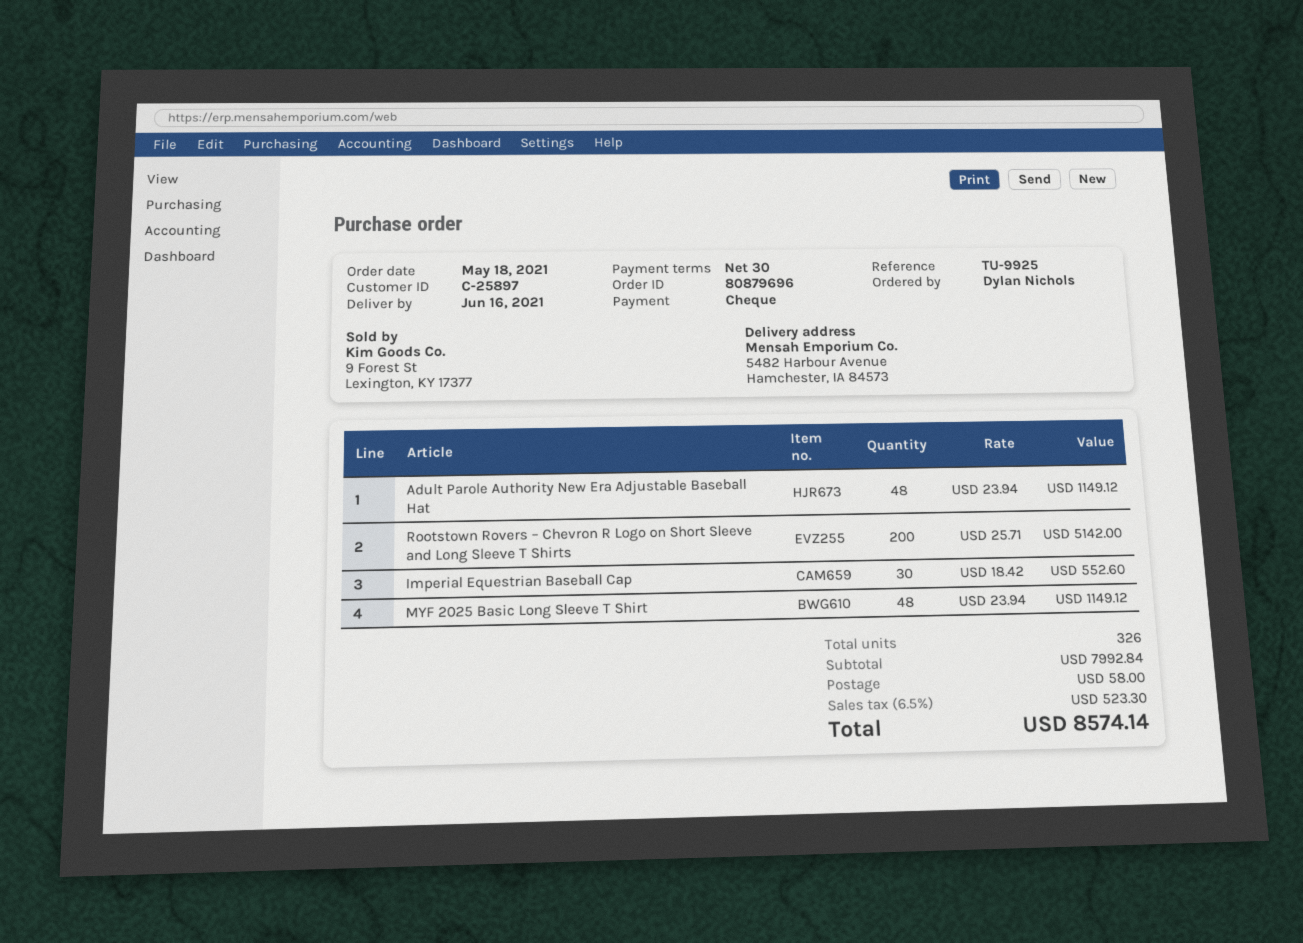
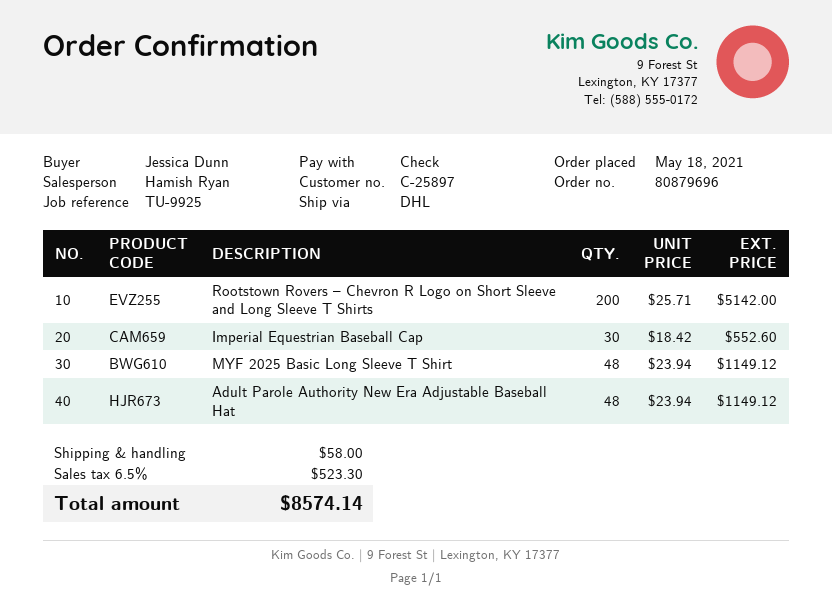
ordered by: Dylan Nichols -> Jessica Dunn

